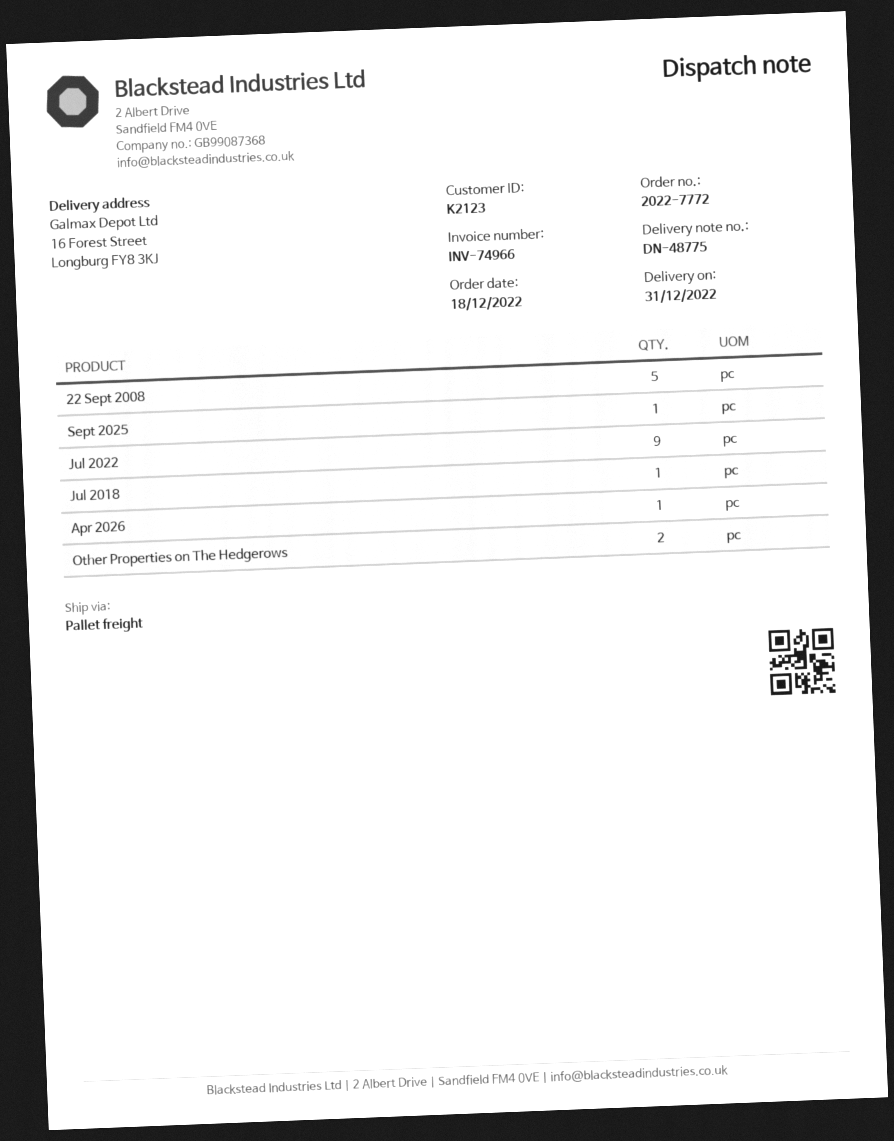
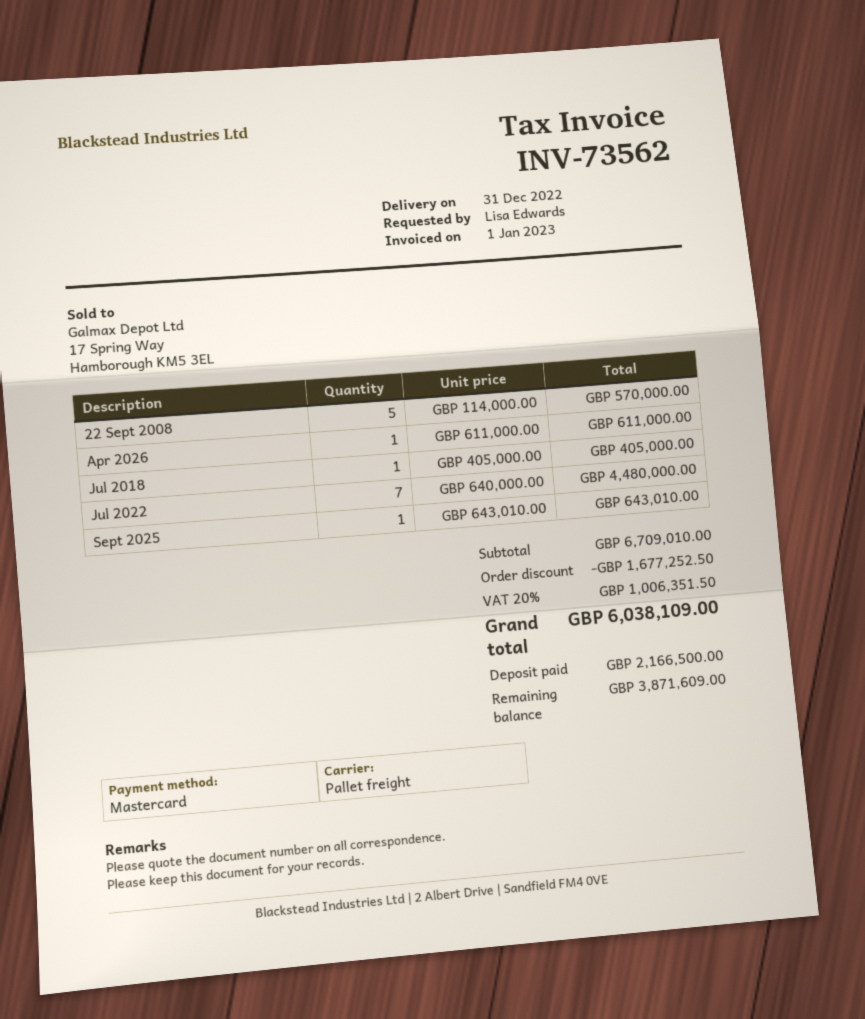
invoice number: INV-74966 -> INV-73562
Jul 2022: 9 -> 7
Other Properties on The Hedgerows: 2 -> none

